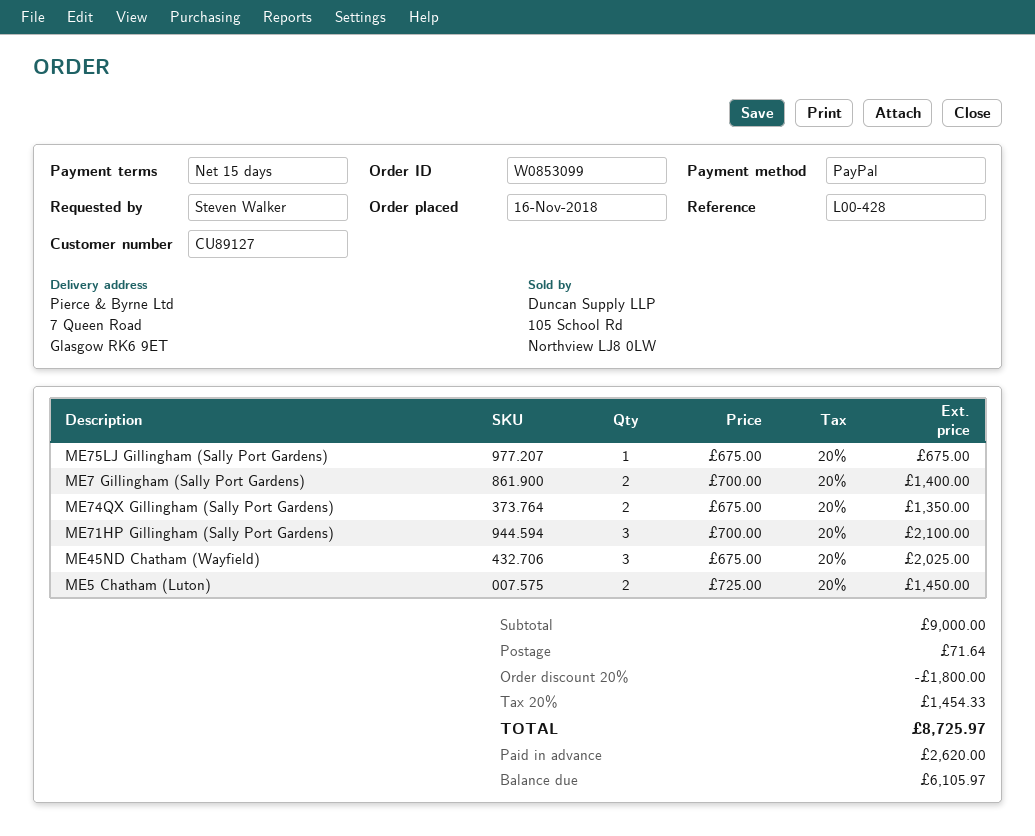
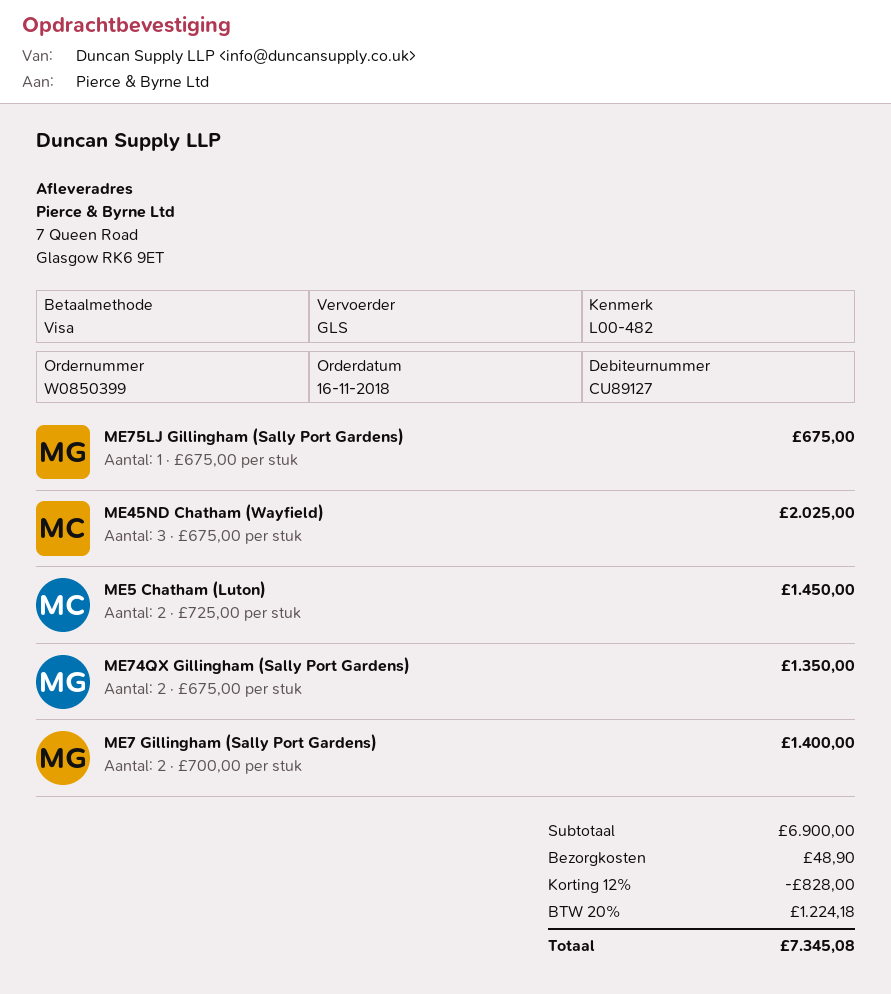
order number: W0853099 -> W0850399
reference: L00-428 -> L00-482
payment method: PayPal -> Visa
ME71HP Gillingham (Sally Port Gardens): 3 x 700.00 = 2100.00 -> none
subtotal: 9000.00 -> 6900.00
discount: 20% = 1800.00 -> 12% = 828.00
shipping: 71.64 -> 48.90
tax: 20% = 1454.33 -> 20% = 1224.18
total: 8725.97 -> 7345.08

